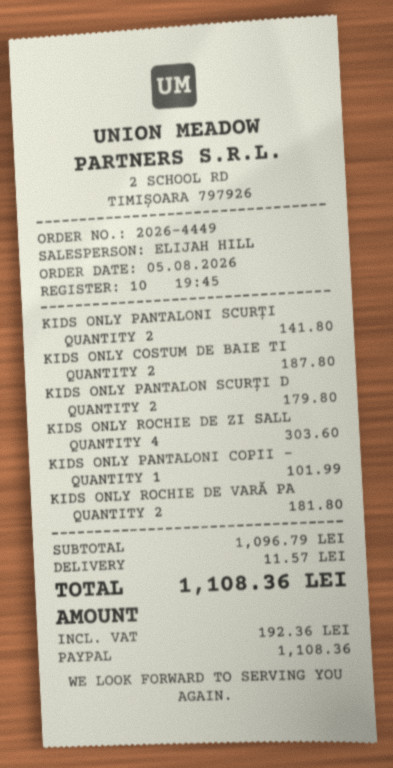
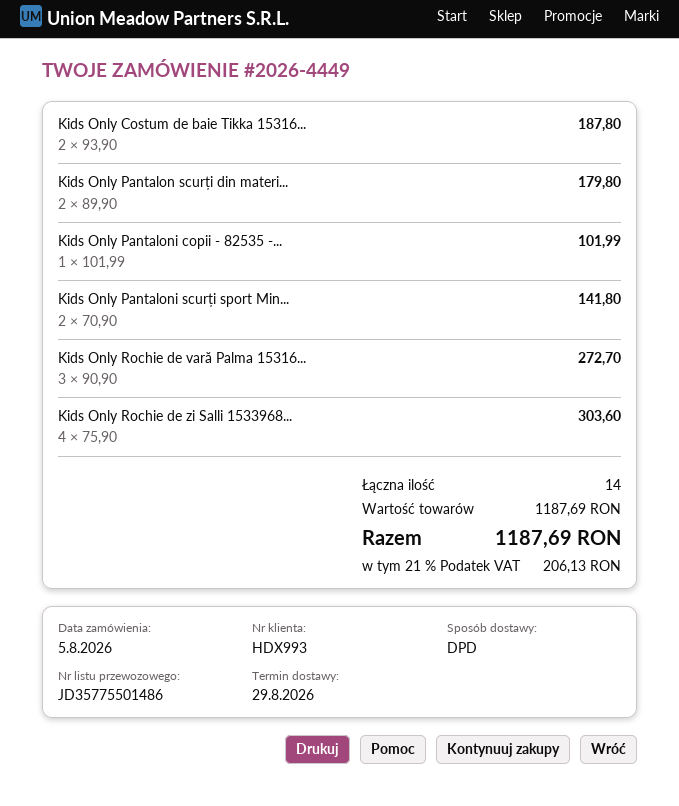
KIDS ONLY ROCHIE DE VARĂ PA: 2 for 181.80 -> 3 for 272.70
subtotal: 1096.79 -> 1187.69
shipping: 11.57 -> none
tax: 192.36 -> 206.13
total: 1108.36 -> 1187.69

